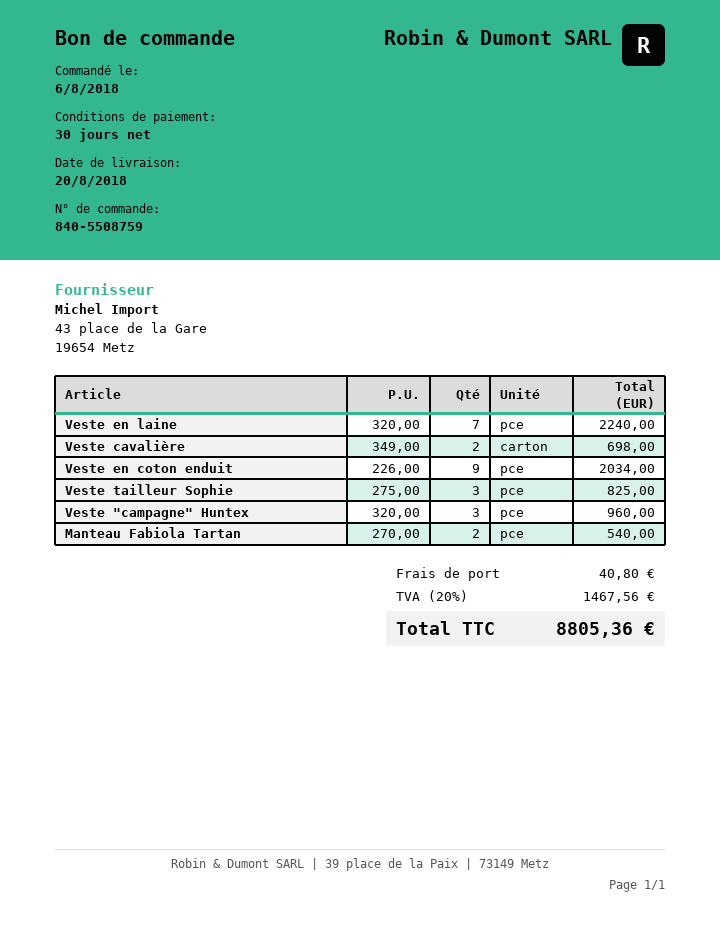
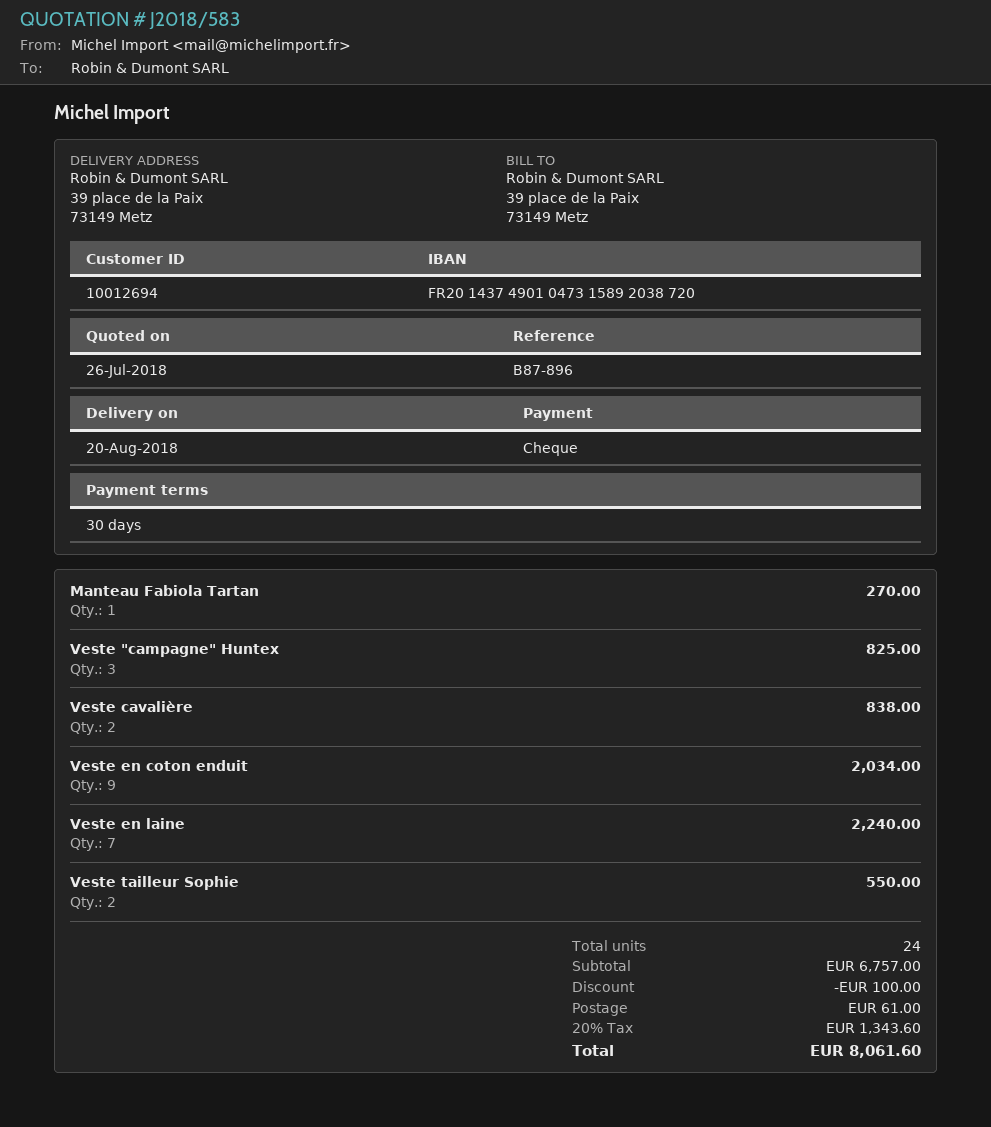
Veste cavalière: 2 for 698.00 -> 2 for 838.00
Veste tailleur Sophie: 3 for 825.00 -> 2 for 550.00
Veste "campagne" Huntex: 3 for 960.00 -> 3 for 825.00
Manteau Fabiola Tartan: 2 for 540.00 -> 1 for 270.00
discount: none -> 100.00
shipping: 40.80 -> 61.00
tax: 20% = 1467.56 -> 20% = 1343.60
total: 8805.36 -> 8061.60

